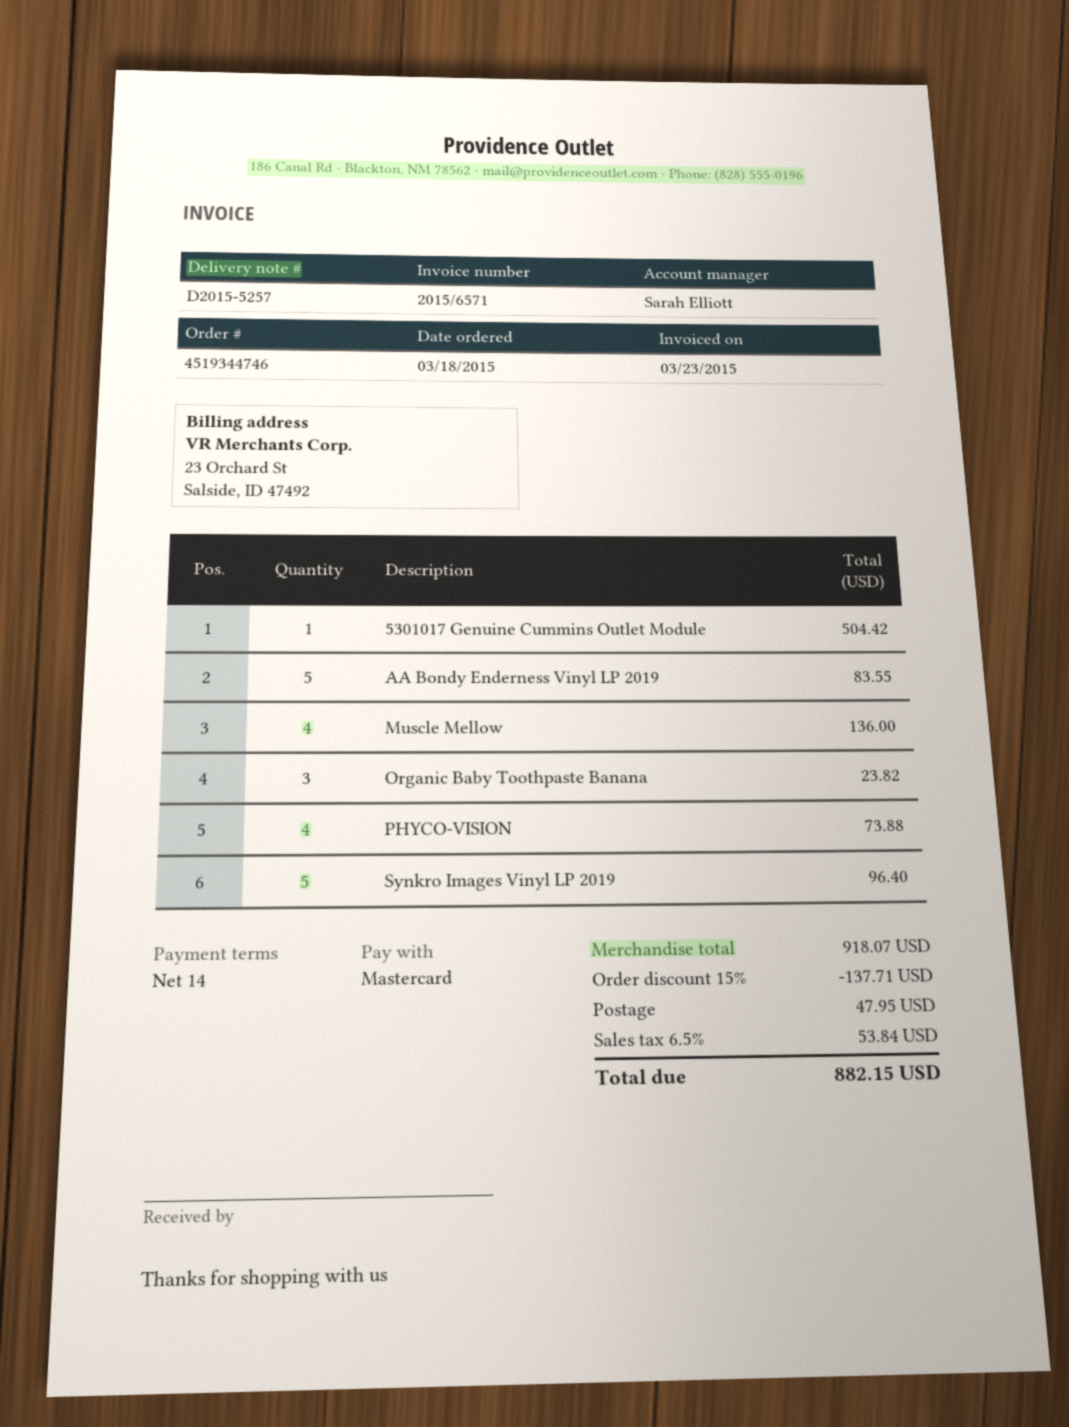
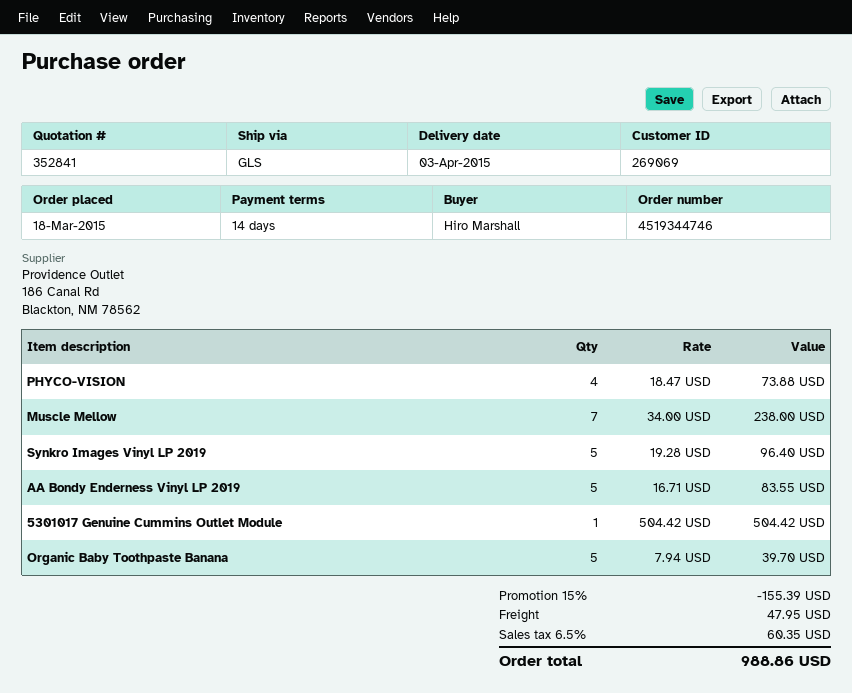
Muscle Mellow: 4 for 136.00 -> 7 for 238.00
Organic Baby Toothpaste Banana: 3 for 23.82 -> 5 for 39.70
discount: 15% = 137.71 -> 15% = 155.39
tax: 6.5% = 53.84 -> 6.5% = 60.35
total: 882.15 -> 988.86

